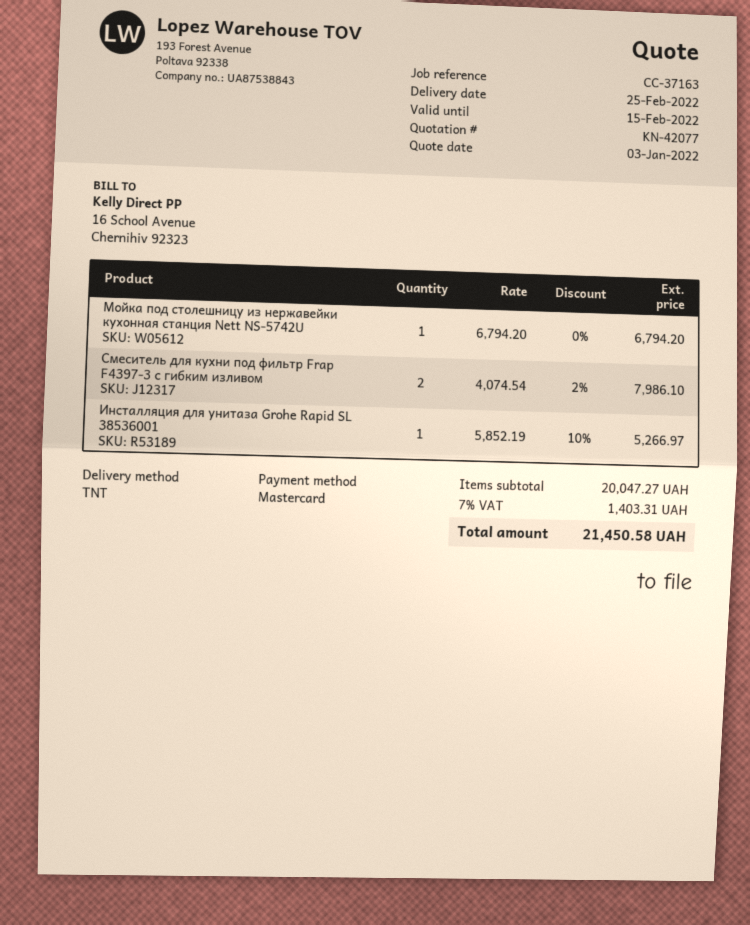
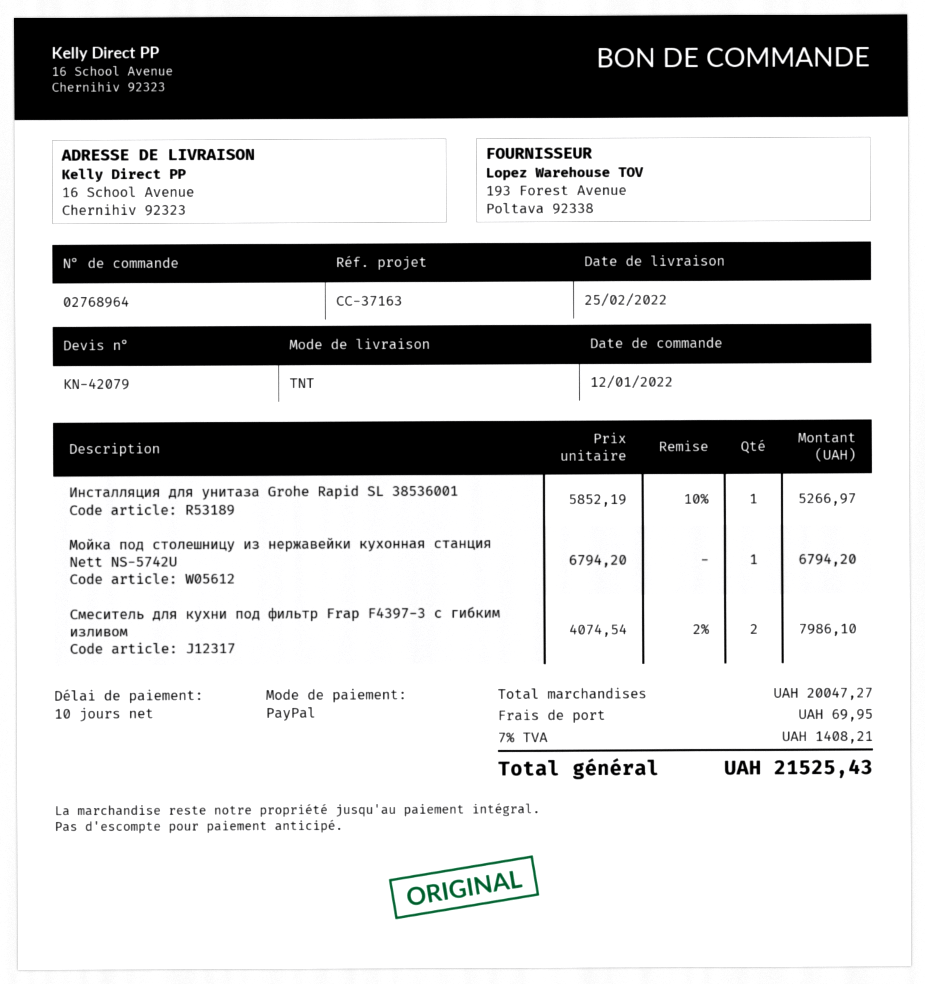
quote number: KN-42077 -> KN-42079
payment method: Mastercard -> PayPal
shipping: none -> 69.95
tax: 7% = 1403.31 -> 7% = 1408.21
total: 21450.58 -> 21525.43

